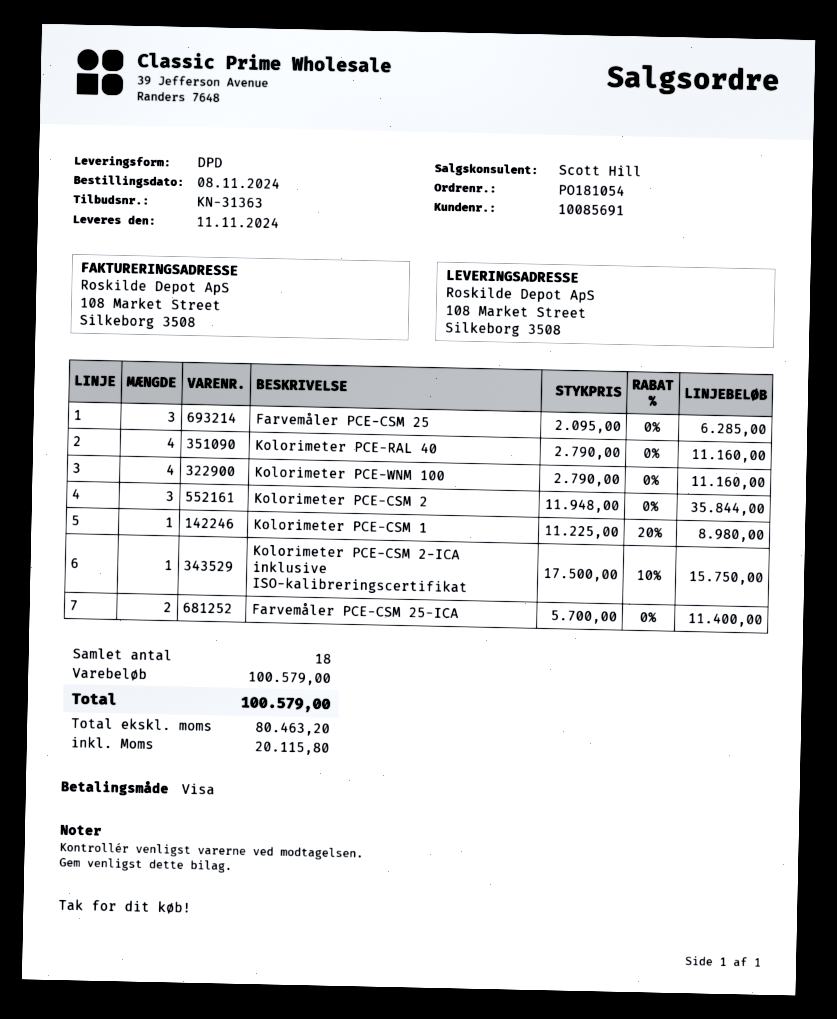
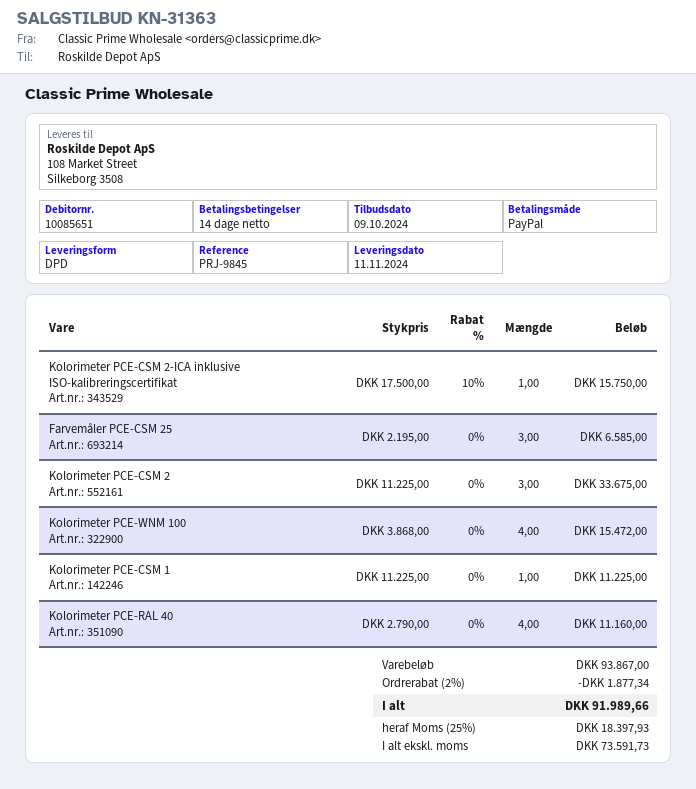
customer number: 10085691 -> 10085651
payment method: Visa -> PayPal
Farvemåler PCE-CSM 25: 3 x 2095.00 = 6285.00 -> 3 x 2195.00 = 6585.00
Kolorimeter PCE-WNM 100: 4 x 2790.00 = 11160.00 -> 4 x 3868.00 = 15472.00
Kolorimeter PCE-CSM 2: 3 x 11948.00 = 35844.00 -> 3 x 11225.00 = 33675.00
Kolorimeter PCE-CSM 1: 1 x 11225.00 - 20% = 8980.00 -> 1 x 11225.00 = 11225.00
Farvemåler PCE-CSM 25-ICA: 2 x 5700.00 = 11400.00 -> none
subtotal: 100579.00 -> 93867.00
discount: none -> 2% = 1877.34
net: 80463.20 -> 73591.73
tax: 20115.80 -> 18397.93
total: 100579.00 -> 91989.66

